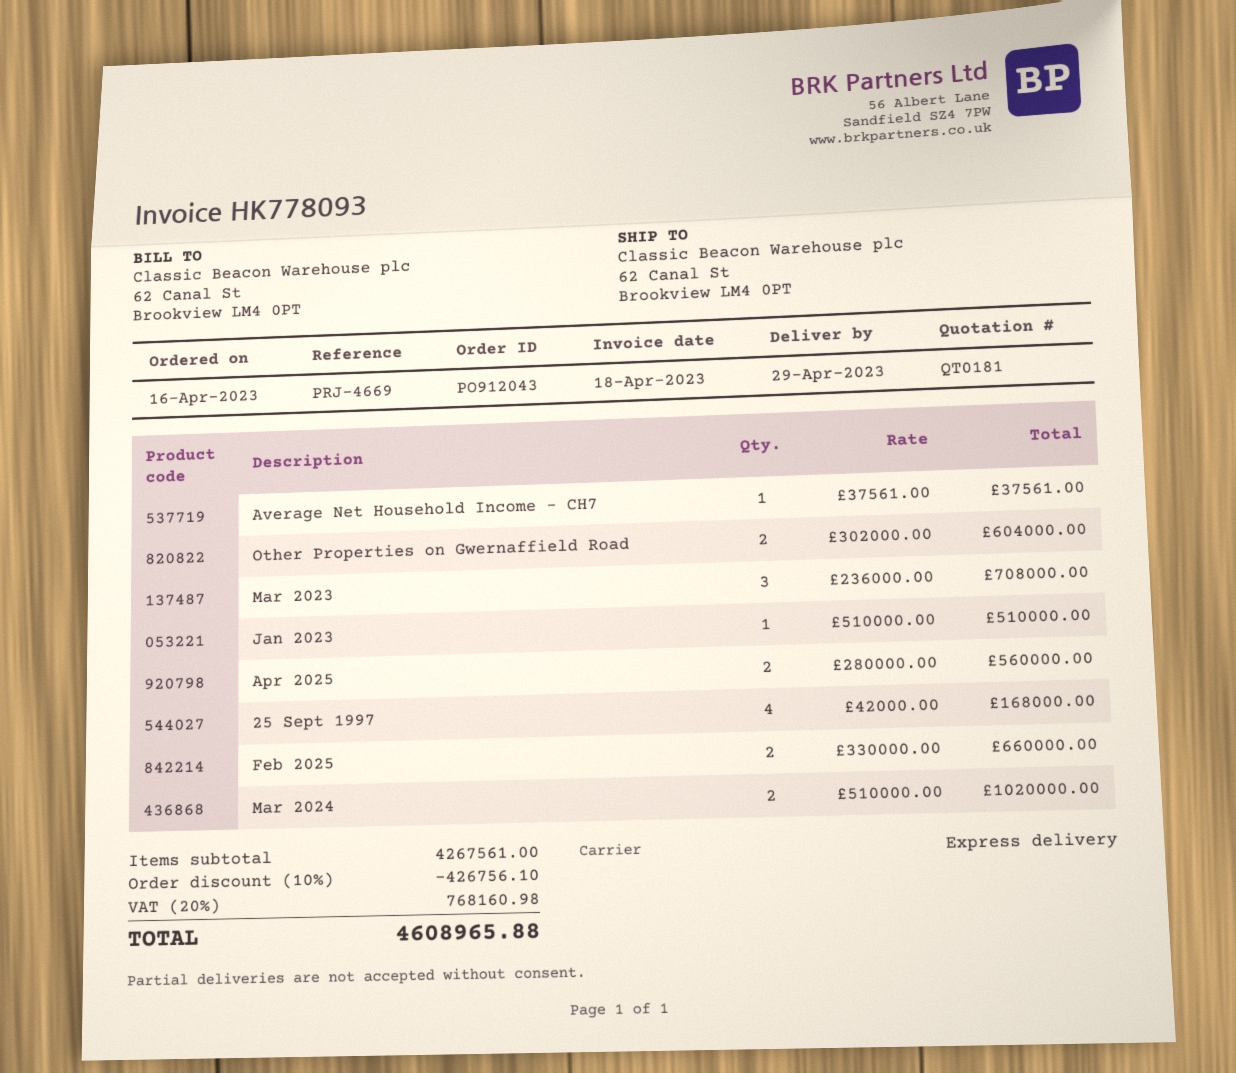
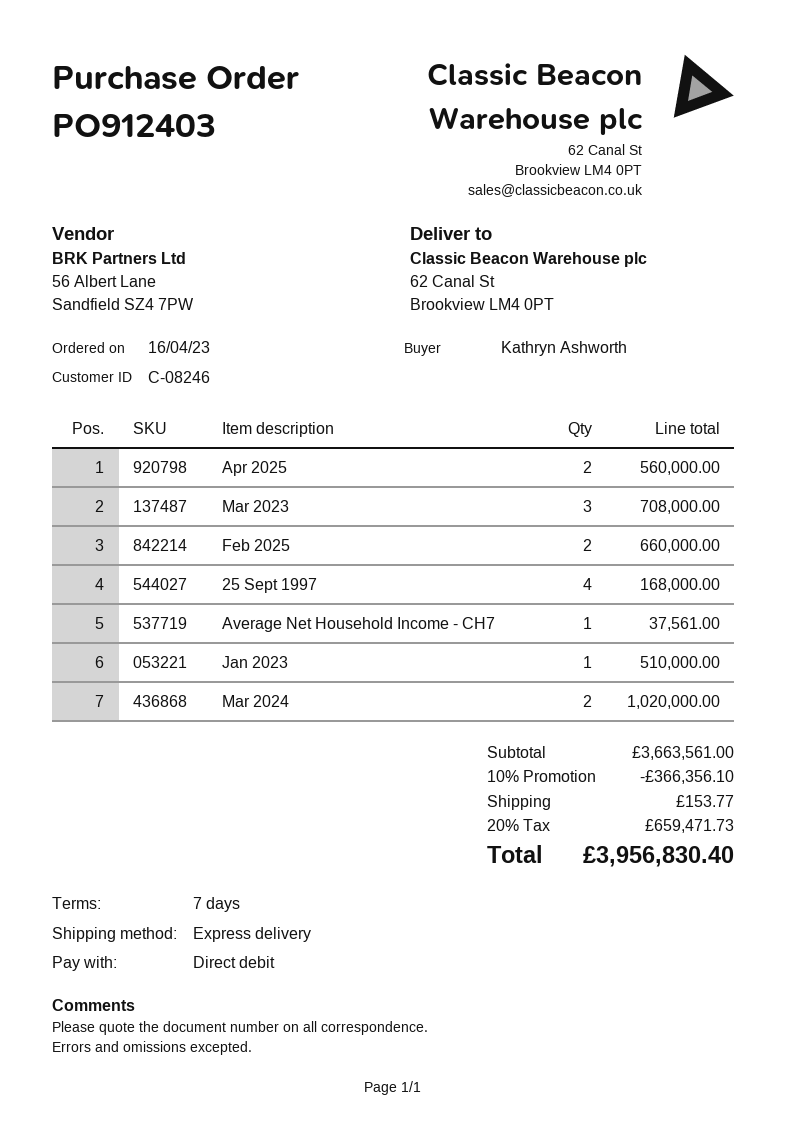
order number: PO912043 -> PO912403
Other Properties on Gwernaffield Road: 2 for 604000.00 -> none
subtotal: 4267561.00 -> 3663561.00
discount: 10% = 426756.10 -> 10% = 366356.10
shipping: none -> 153.77
tax: 20% = 768160.98 -> 20% = 659471.73
total: 4608965.88 -> 3956830.40

